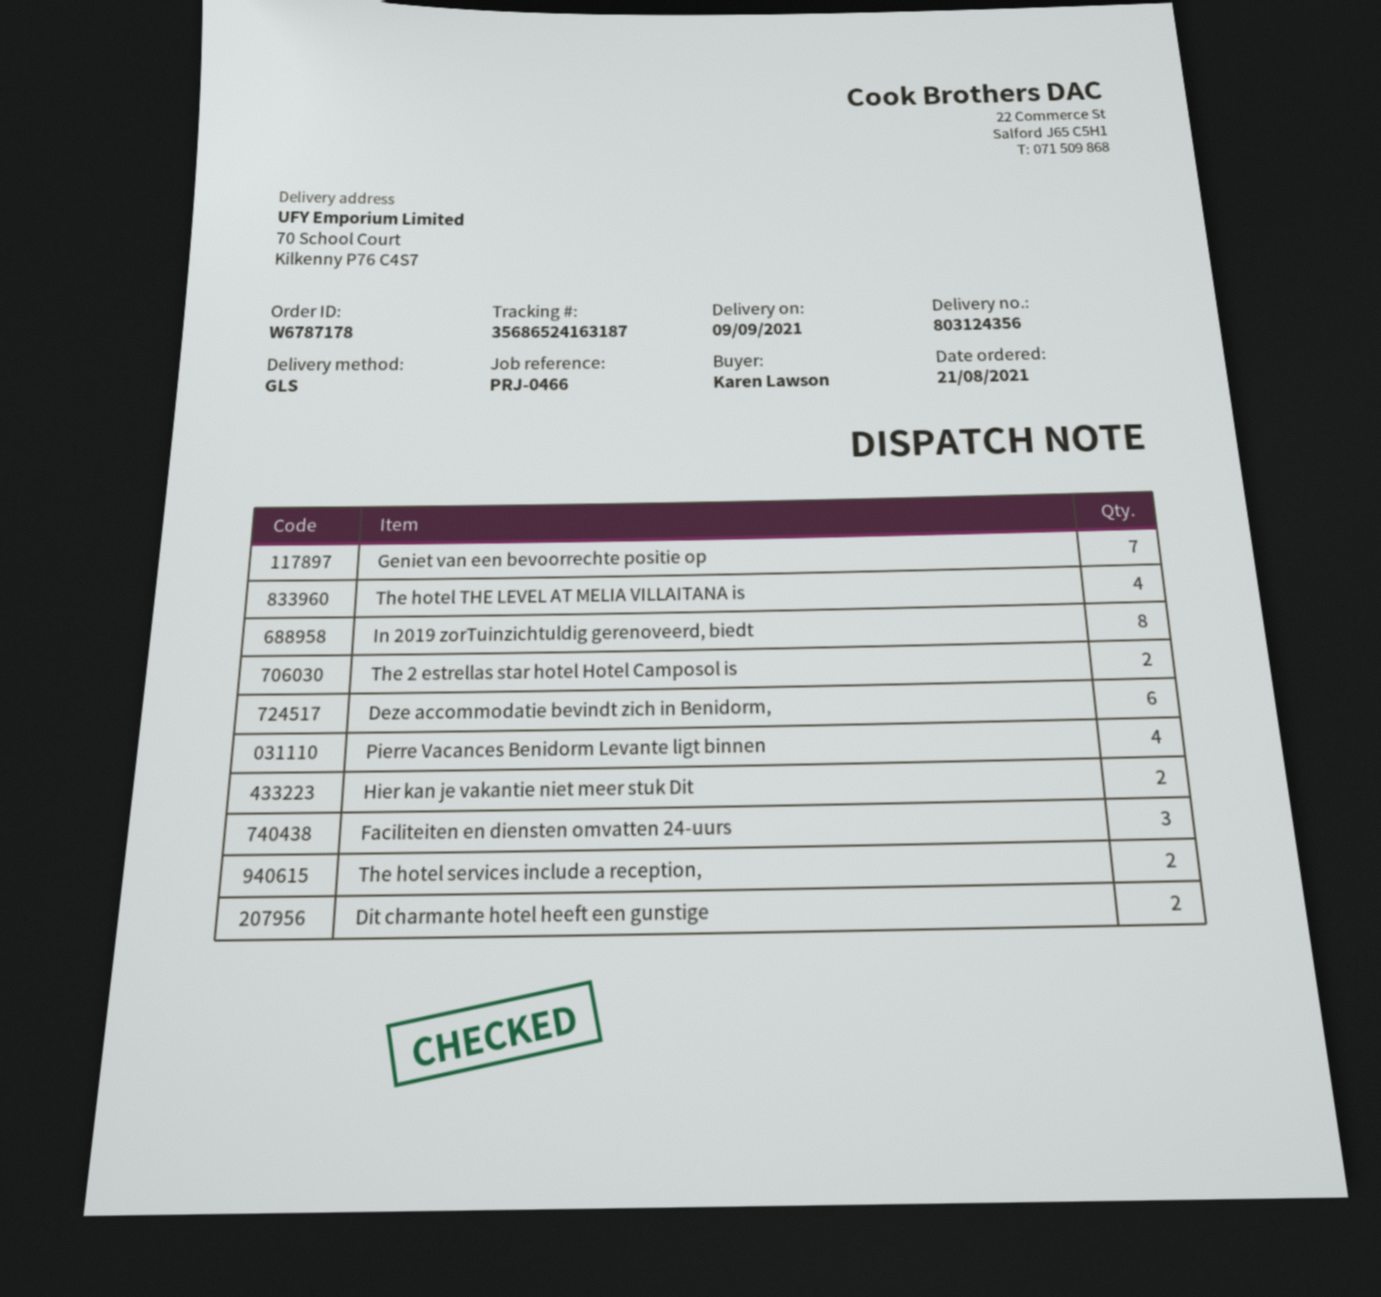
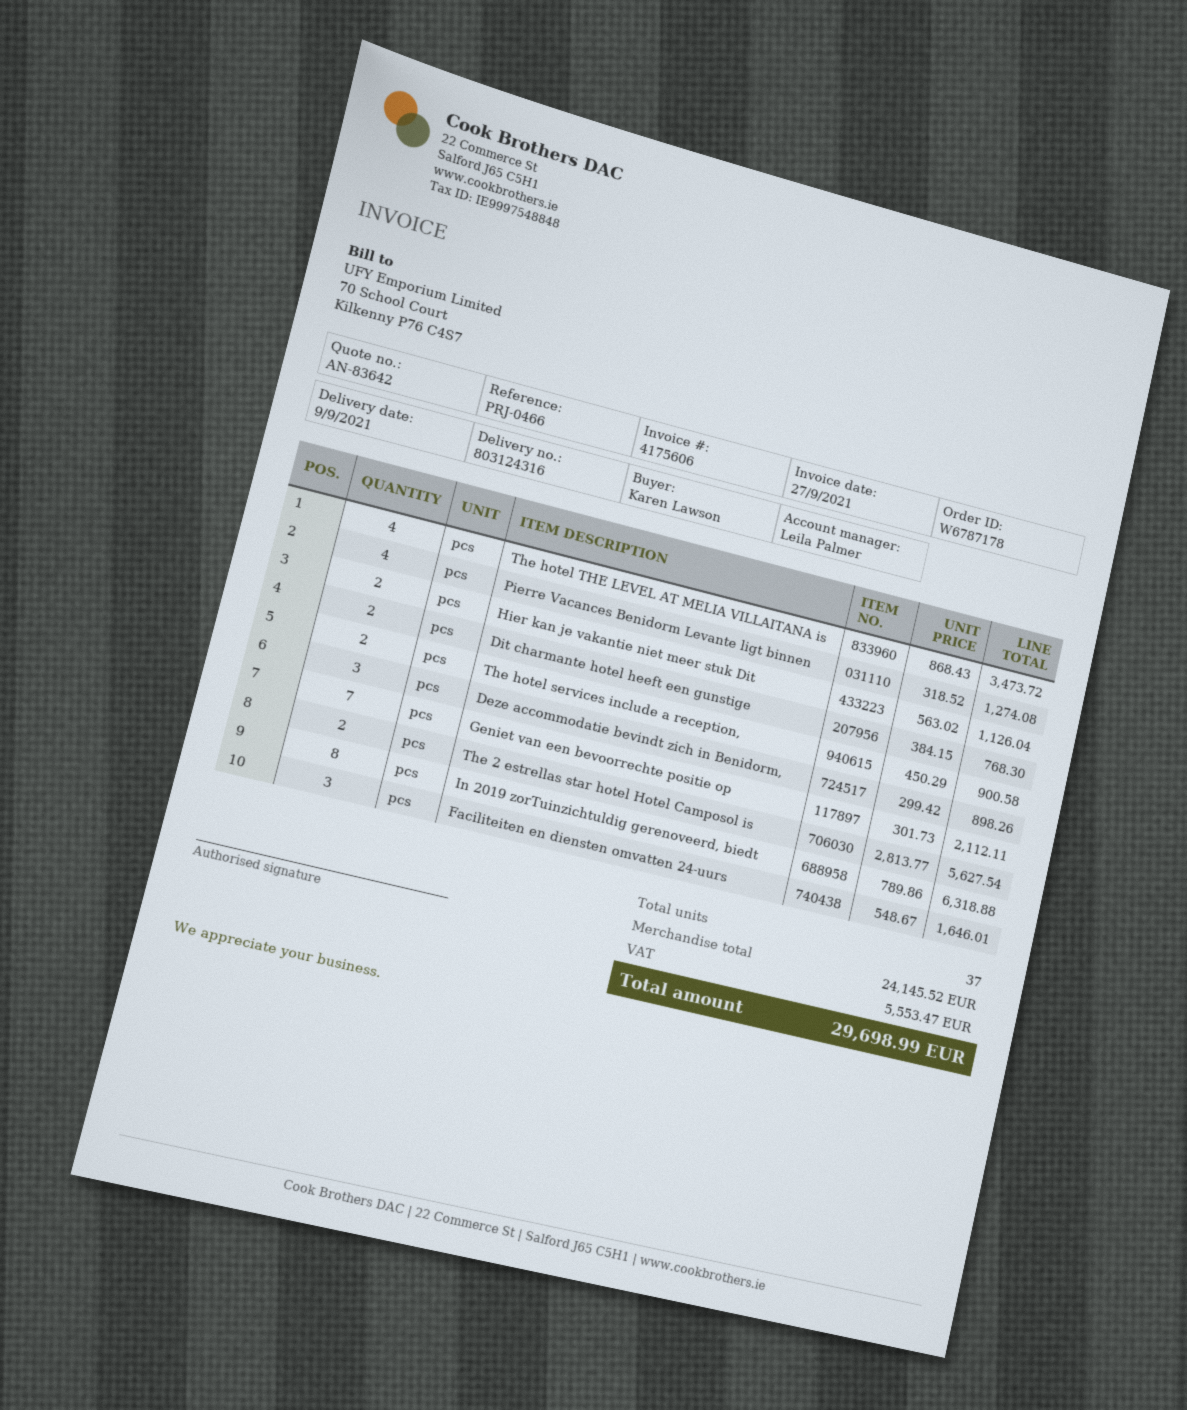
delivery note number: 803124356 -> 803124316
Deze accommodatie bevindt zich in Benidorm,: 6 -> 3

